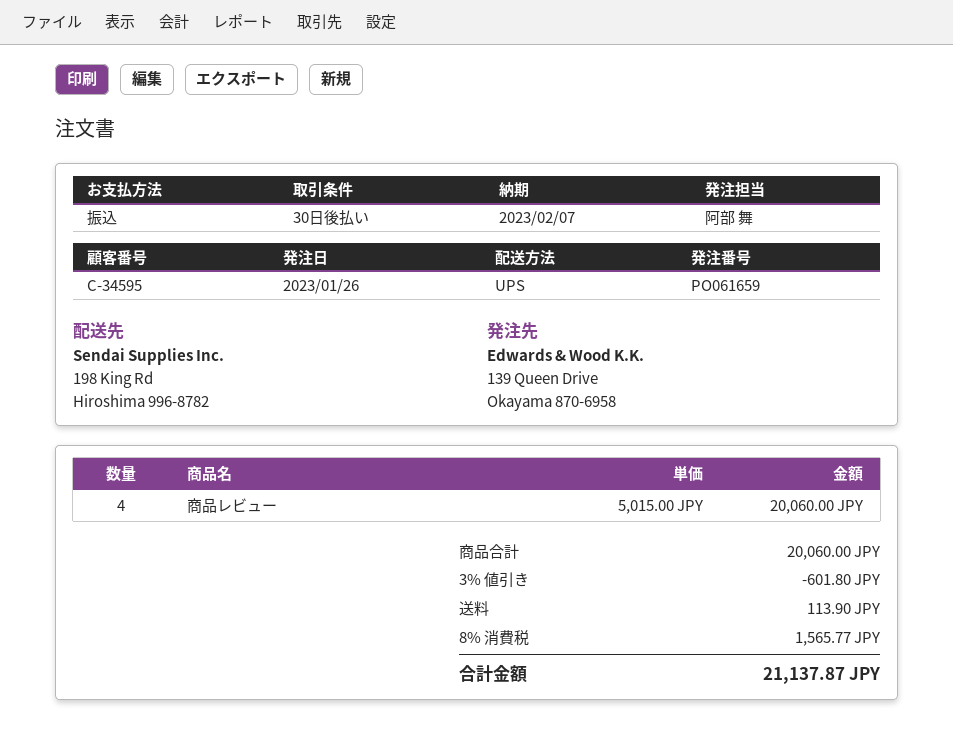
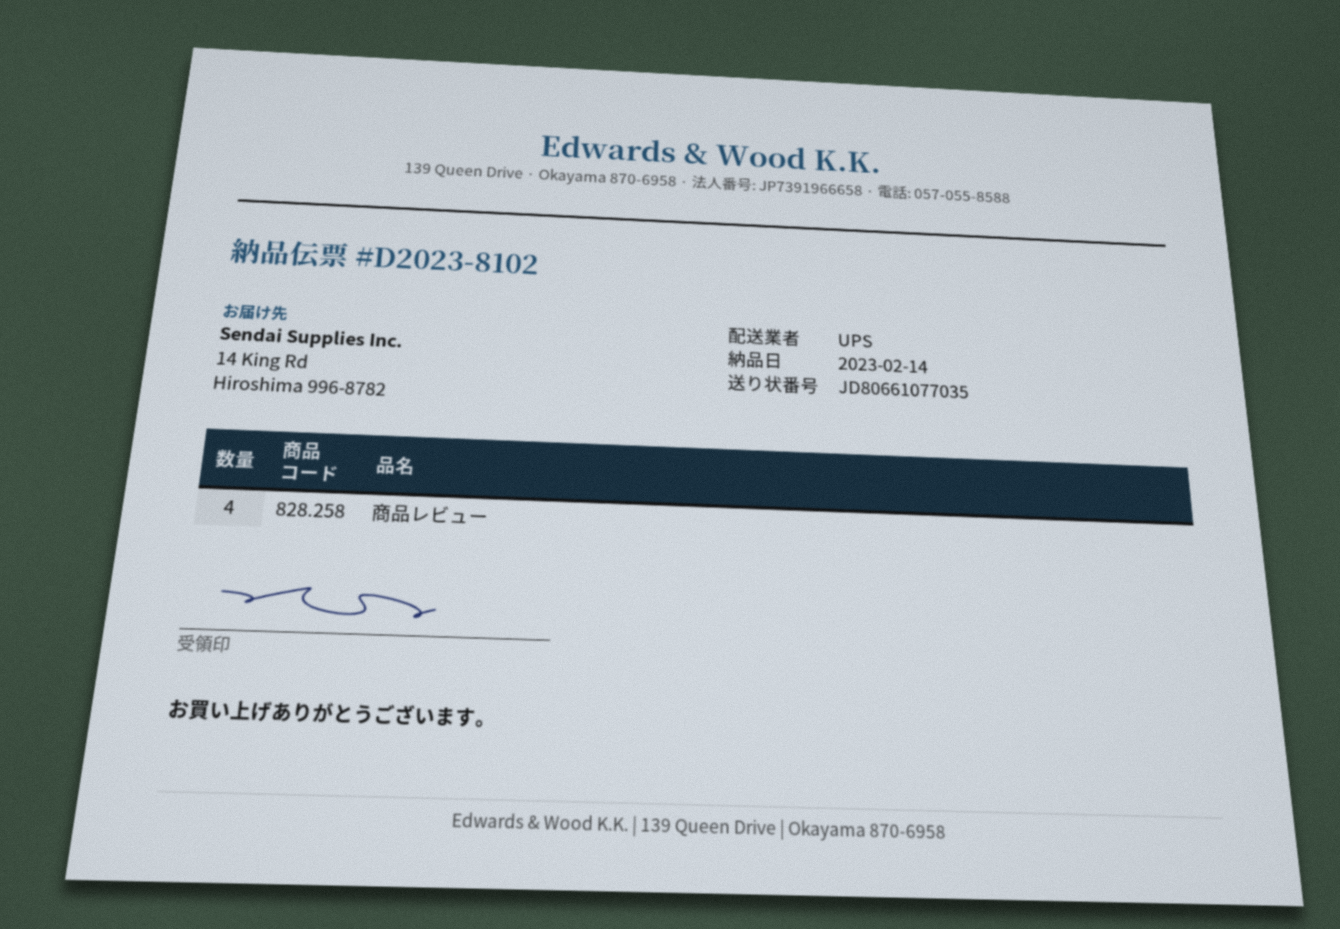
delivery date: 2023-02-07 -> 2023-02-14
ship to: 198 King Rd, Hiroshima 996-8782 -> 14 King Rd, Hiroshima 996-8782

